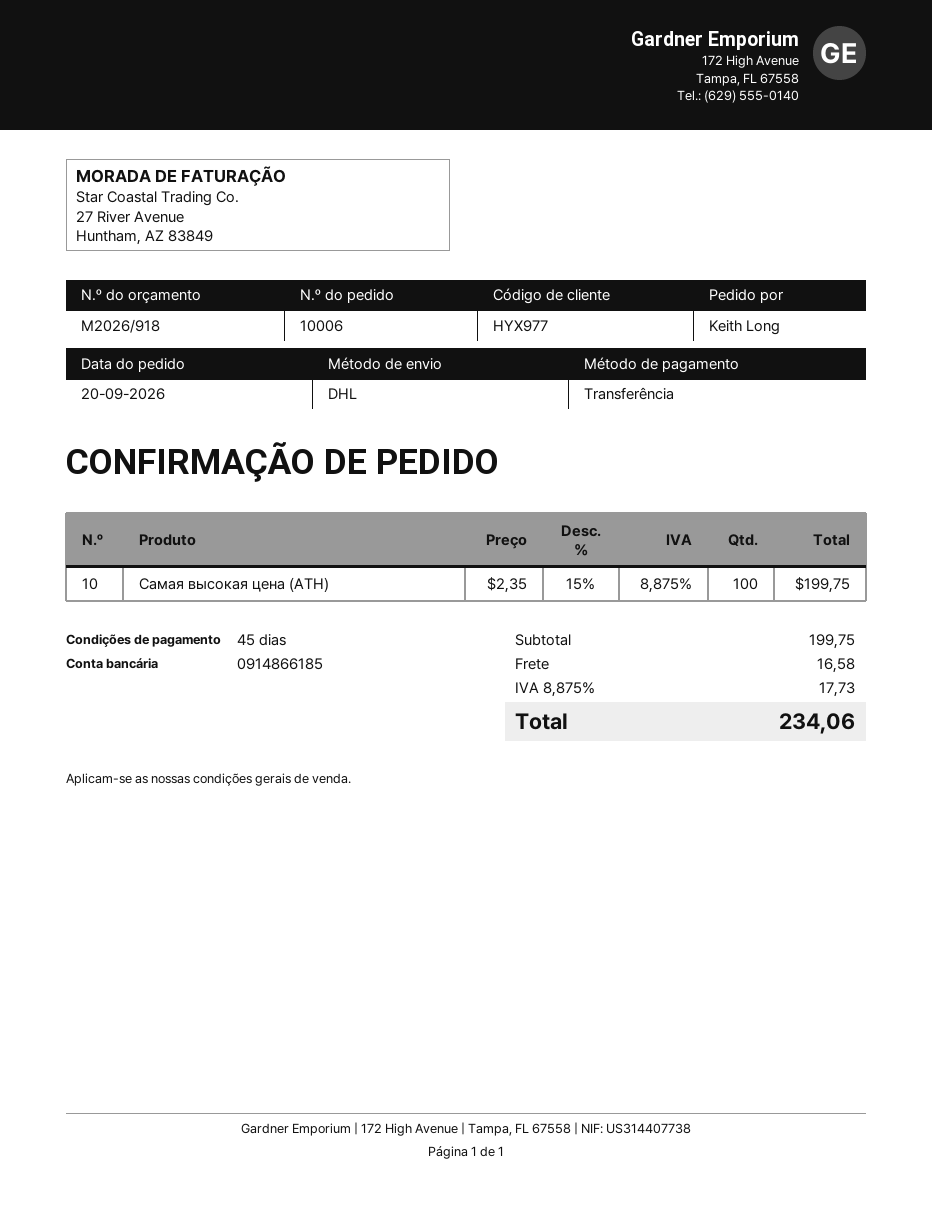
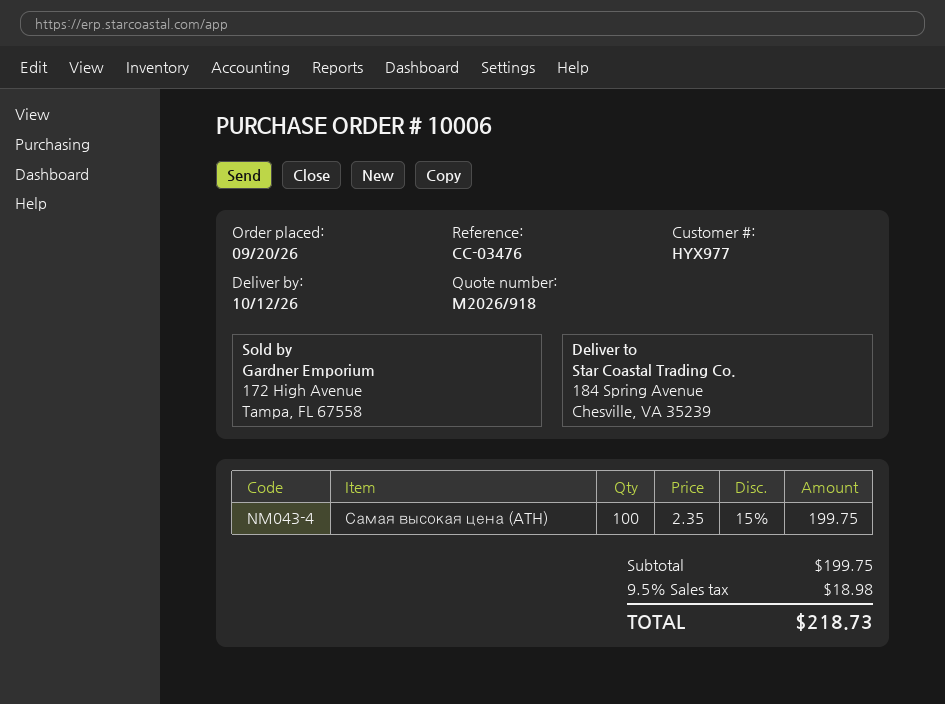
shipping: 16.58 -> none
tax: 8.875% = 17.73 -> 9.5% = 18.98
total: 234.06 -> 218.73

